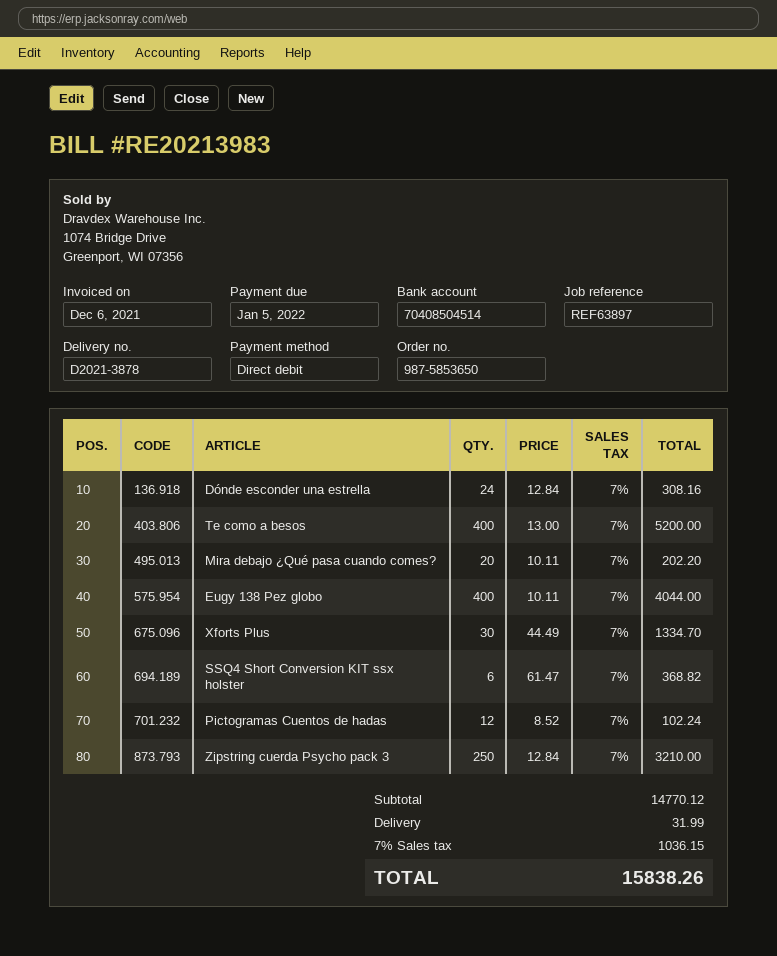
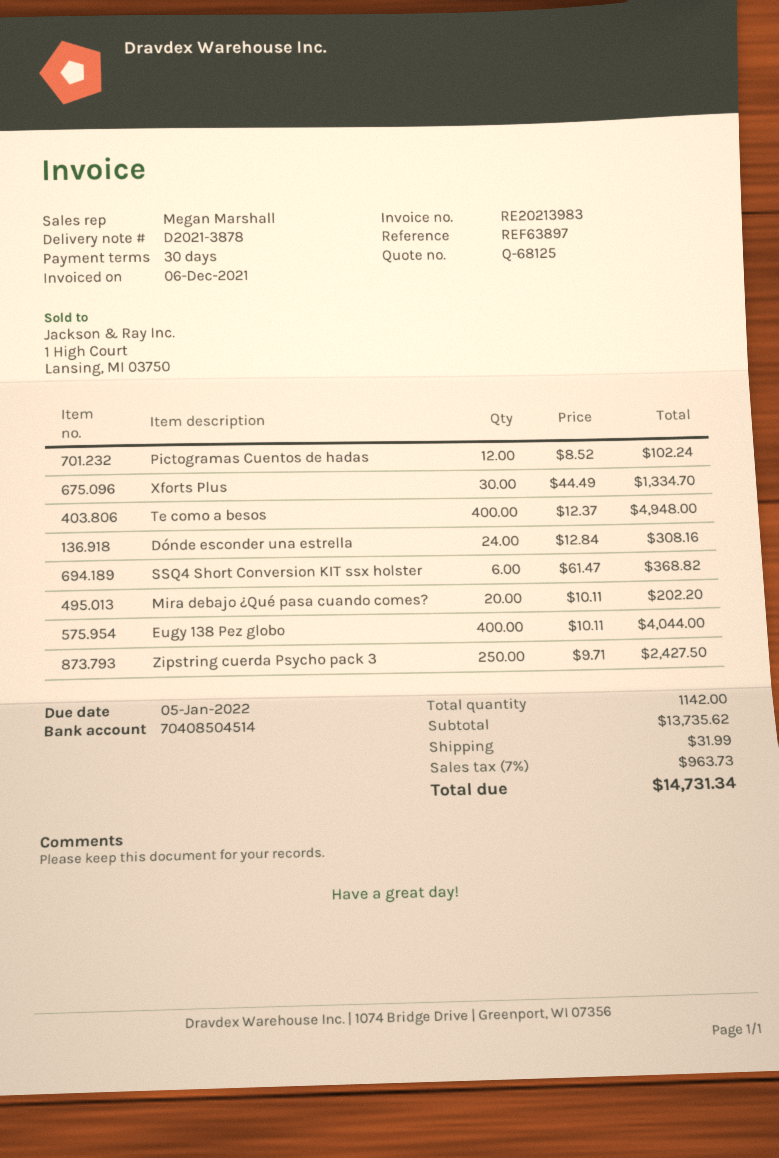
Te como a besos: 400 x 13.00 = 5200.00 -> 400 x 12.37 = 4948.00
Zipstring cuerda Psycho pack 3: 250 x 12.84 = 3210.00 -> 250 x 9.71 = 2427.50
subtotal: 14770.12 -> 13735.62
tax: 7% = 1036.15 -> 7% = 963.73
total: 15838.26 -> 14731.34

